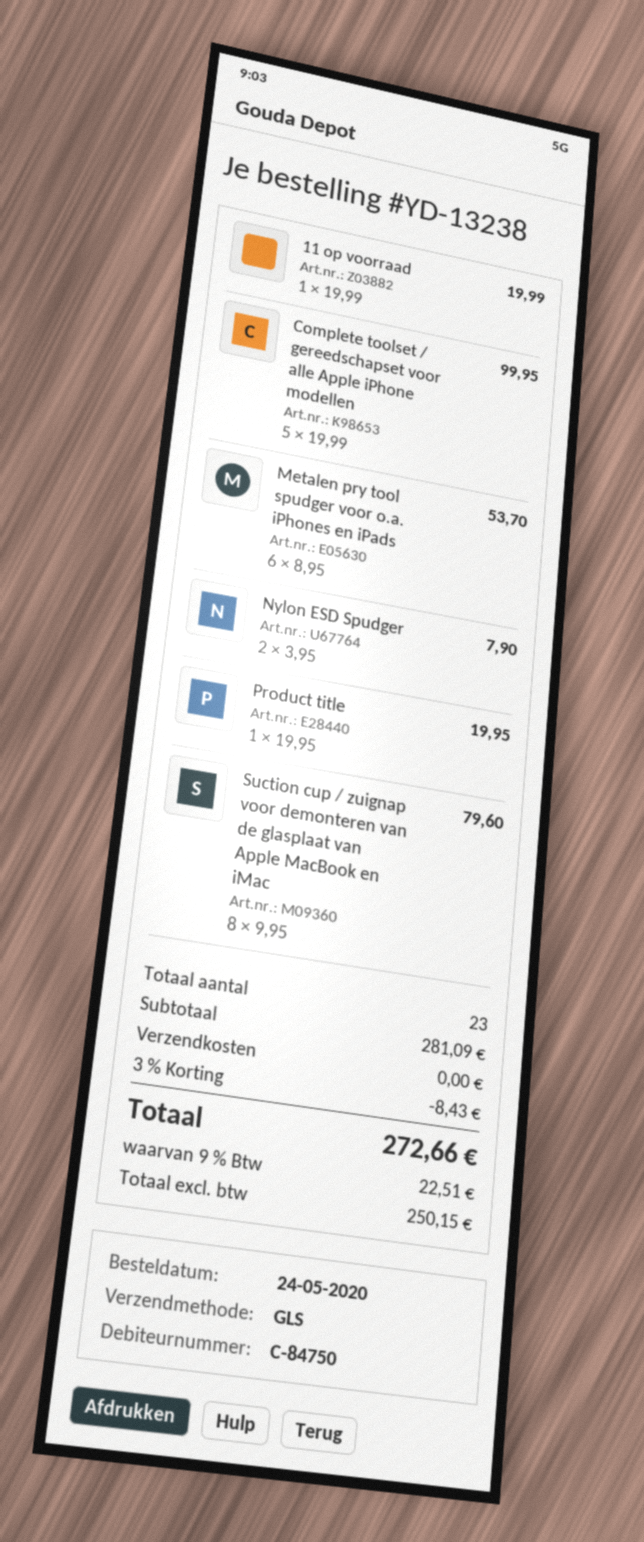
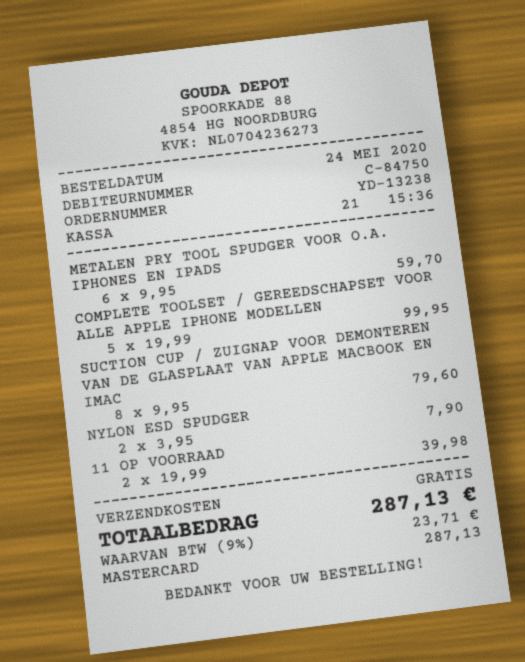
11 op voorraad: 1 x 19.99 = 19.99 -> 2 x 19.99 = 39.98
Metalen pry tool spudger voor o.a. iPhones en iPads: 6 x 8.95 = 53.70 -> 6 x 9.95 = 59.70
Product title: 1 x 19.95 = 19.95 -> none
discount: 3% = 8.43 -> none
tax: 9% = 22.51 -> 9% = 23.71
total: 272.66 -> 287.13

